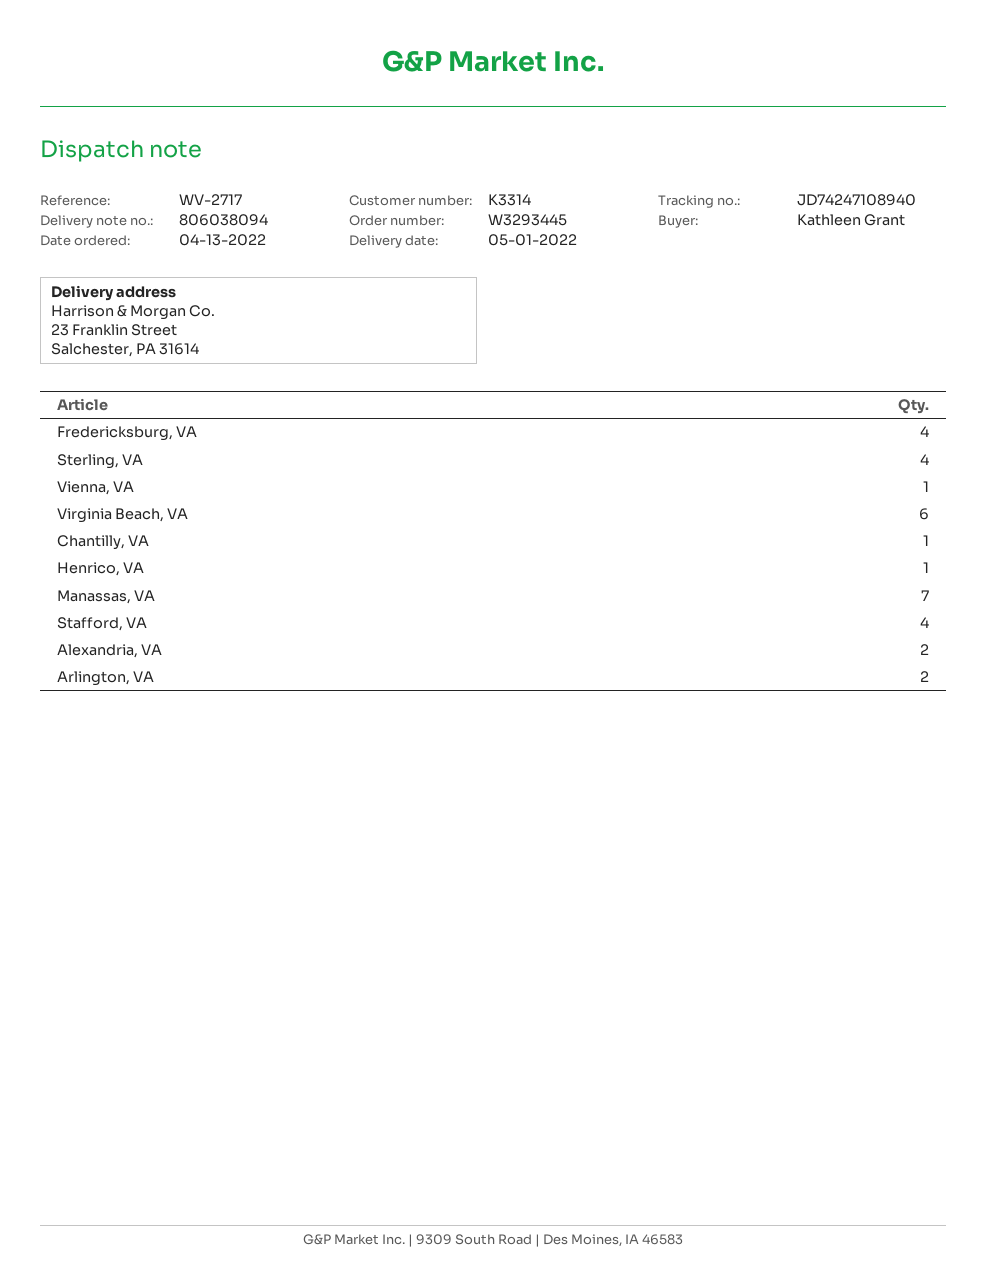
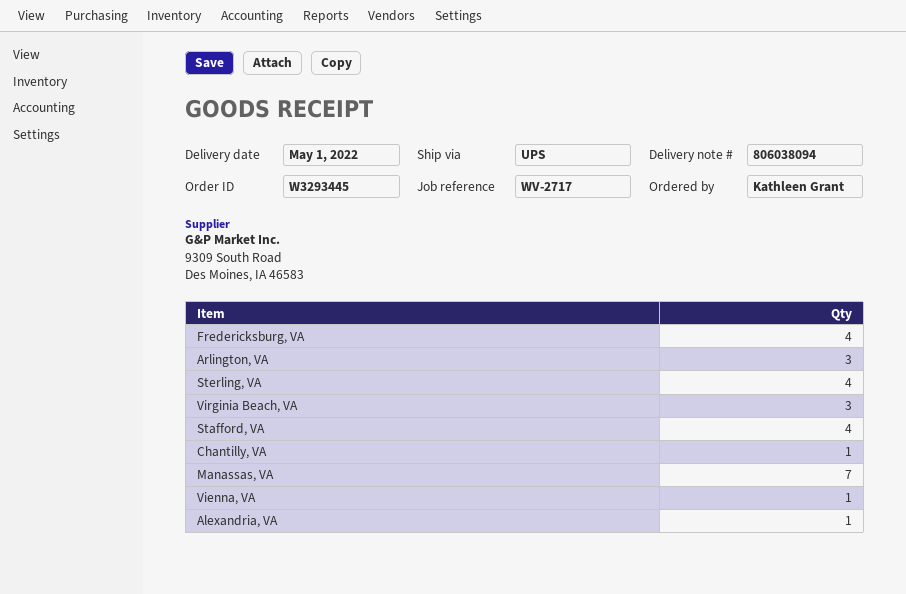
Virginia Beach, VA: 6 -> 3
Henrico, VA: 1 -> none
Alexandria, VA: 2 -> 1
Arlington, VA: 2 -> 3

